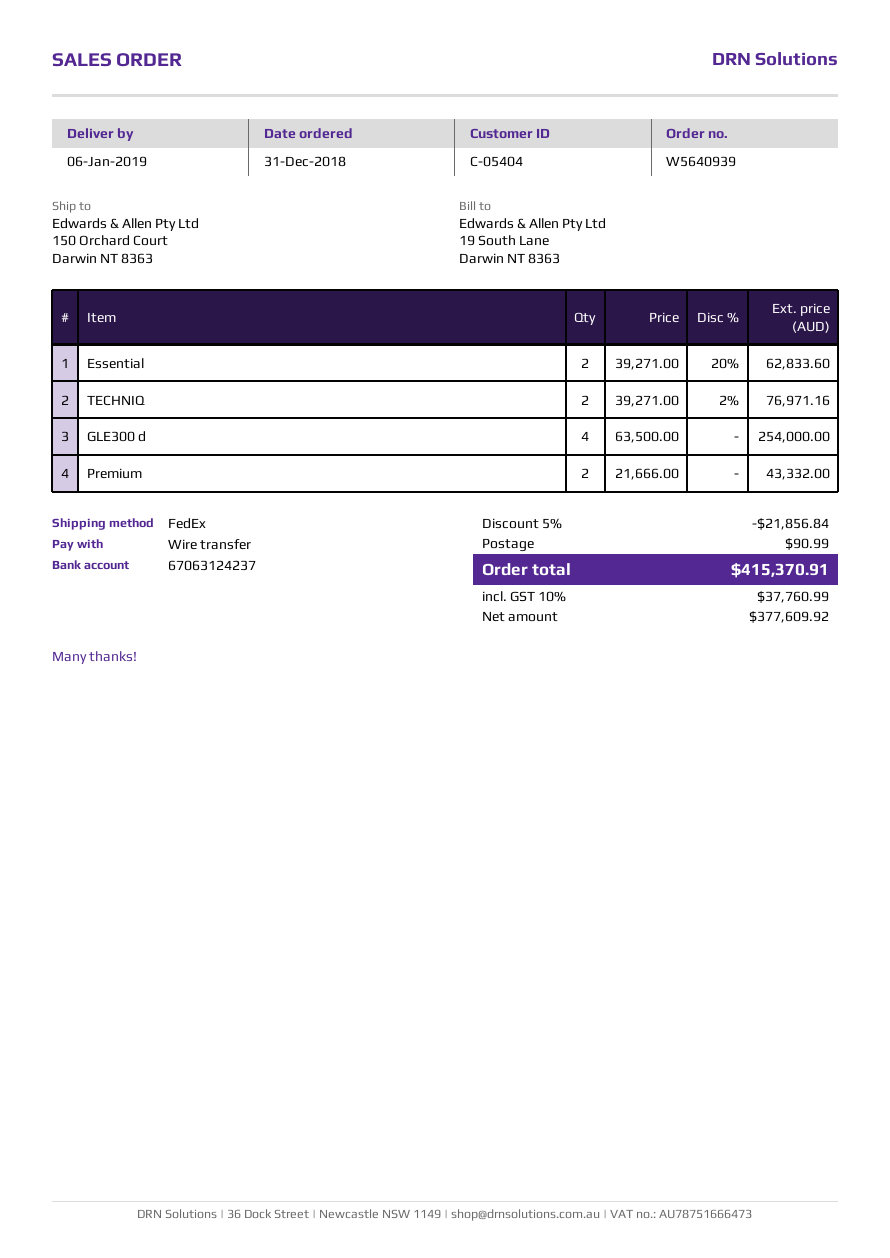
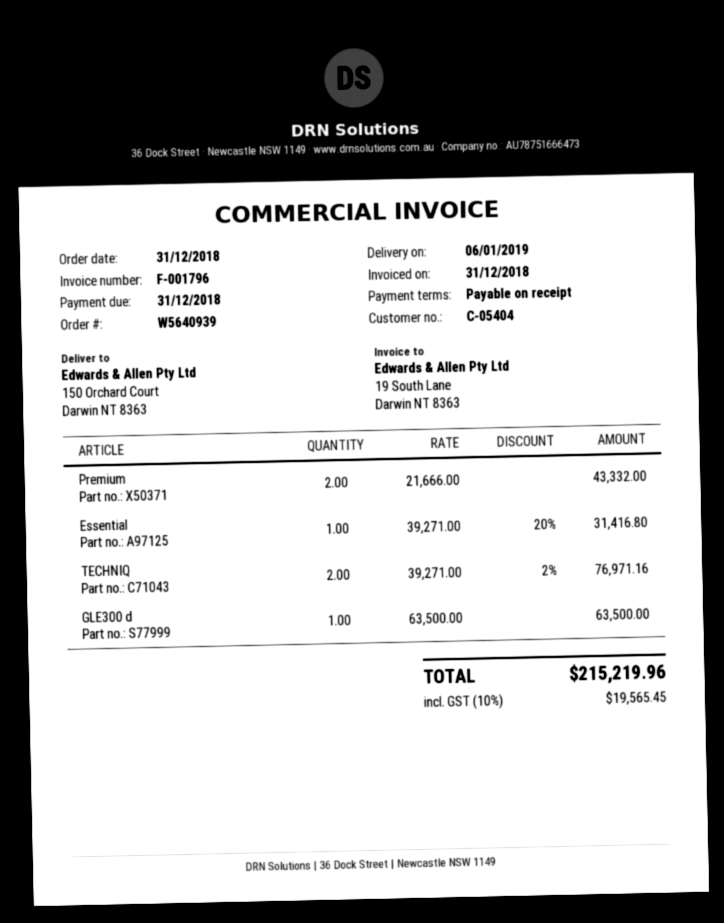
Essential: 2 x 39271.00 - 20% = 62833.60 -> 1 x 39271.00 - 20% = 31416.80
GLE300 d: 4 x 63500.00 = 254000.00 -> 1 x 63500.00 = 63500.00
discount: 5% = 21856.84 -> none
shipping: 90.99 -> none
tax: 10% = 37760.99 -> 10% = 19565.45
total: 415370.91 -> 215219.96

